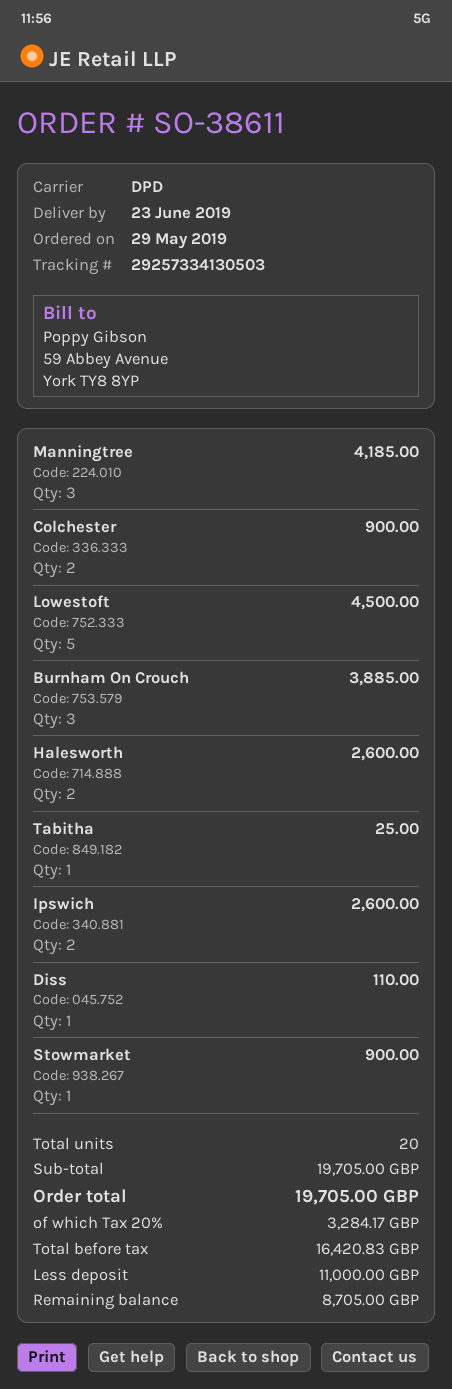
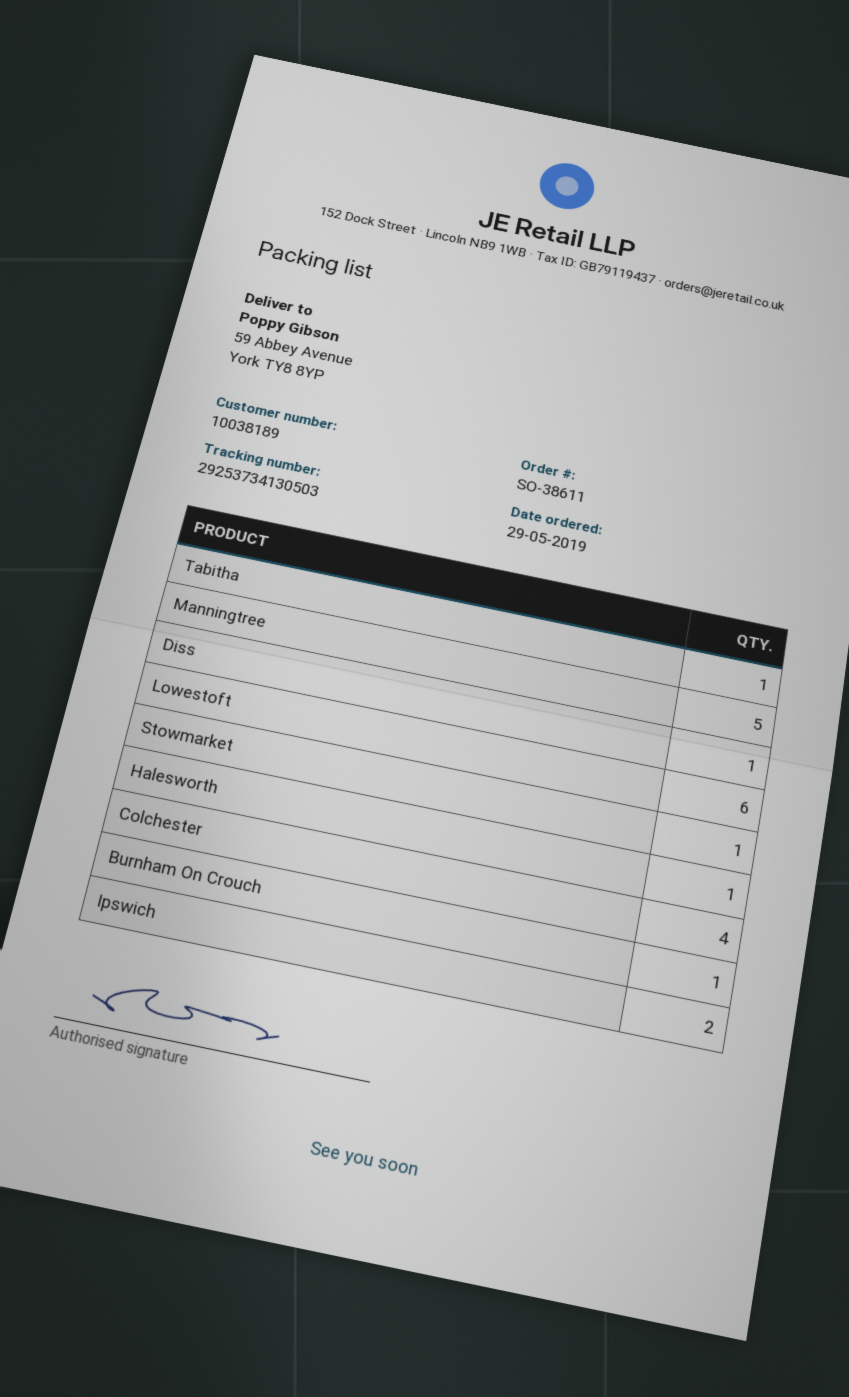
tracking number: 29257334130503 -> 29253734130503
Manningtree: 3 -> 5
Colchester: 2 -> 4
Lowestoft: 5 -> 6
Burnham On Crouch: 3 -> 1
Halesworth: 2 -> 1

